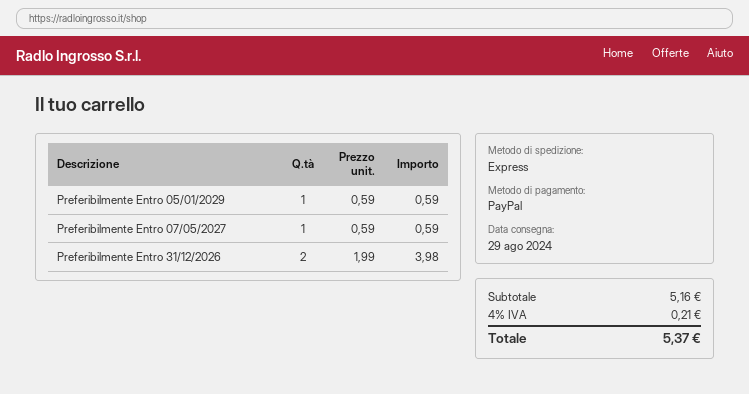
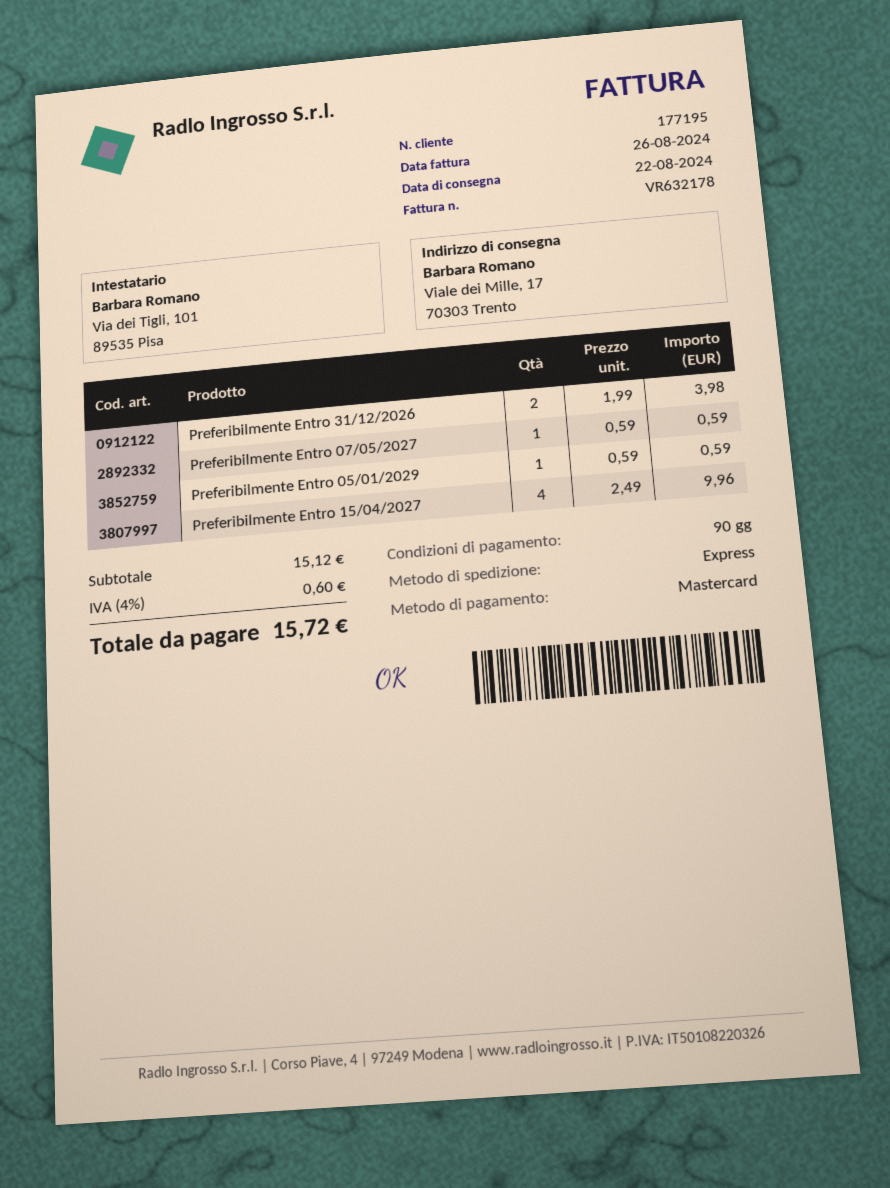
delivery date: 2024-08-29 -> 2024-08-22
payment method: PayPal -> Mastercard
Preferibilmente Entro 15/04/2027: none -> 4 x 2.49 = 9.96
subtotal: 5.16 -> 15.12
tax: 4% = 0.21 -> 4% = 0.60
total: 5.37 -> 15.72

